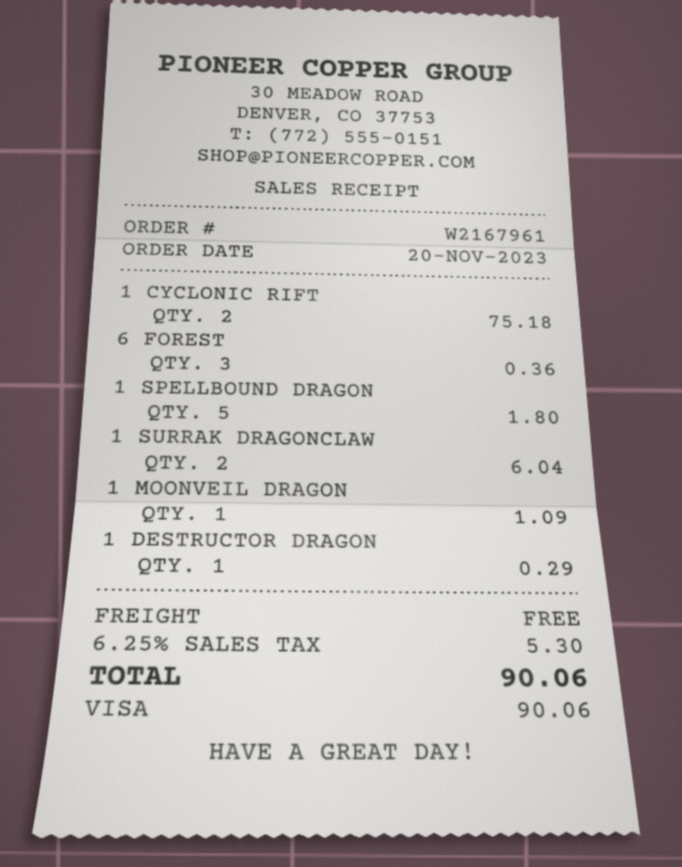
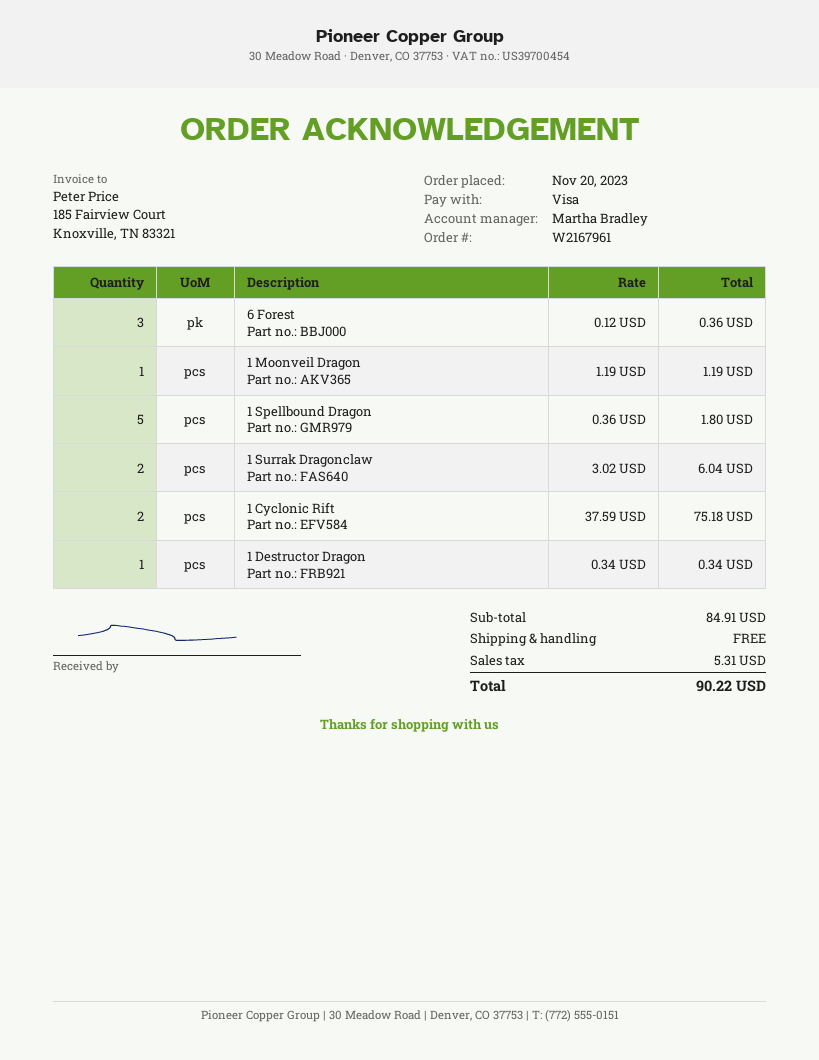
1 MOONVEIL DRAGON: 1 for 1.09 -> 1 for 1.19
1 DESTRUCTOR DRAGON: 1 for 0.29 -> 1 for 0.34
tax: 5.30 -> 5.31
total: 90.06 -> 90.22

